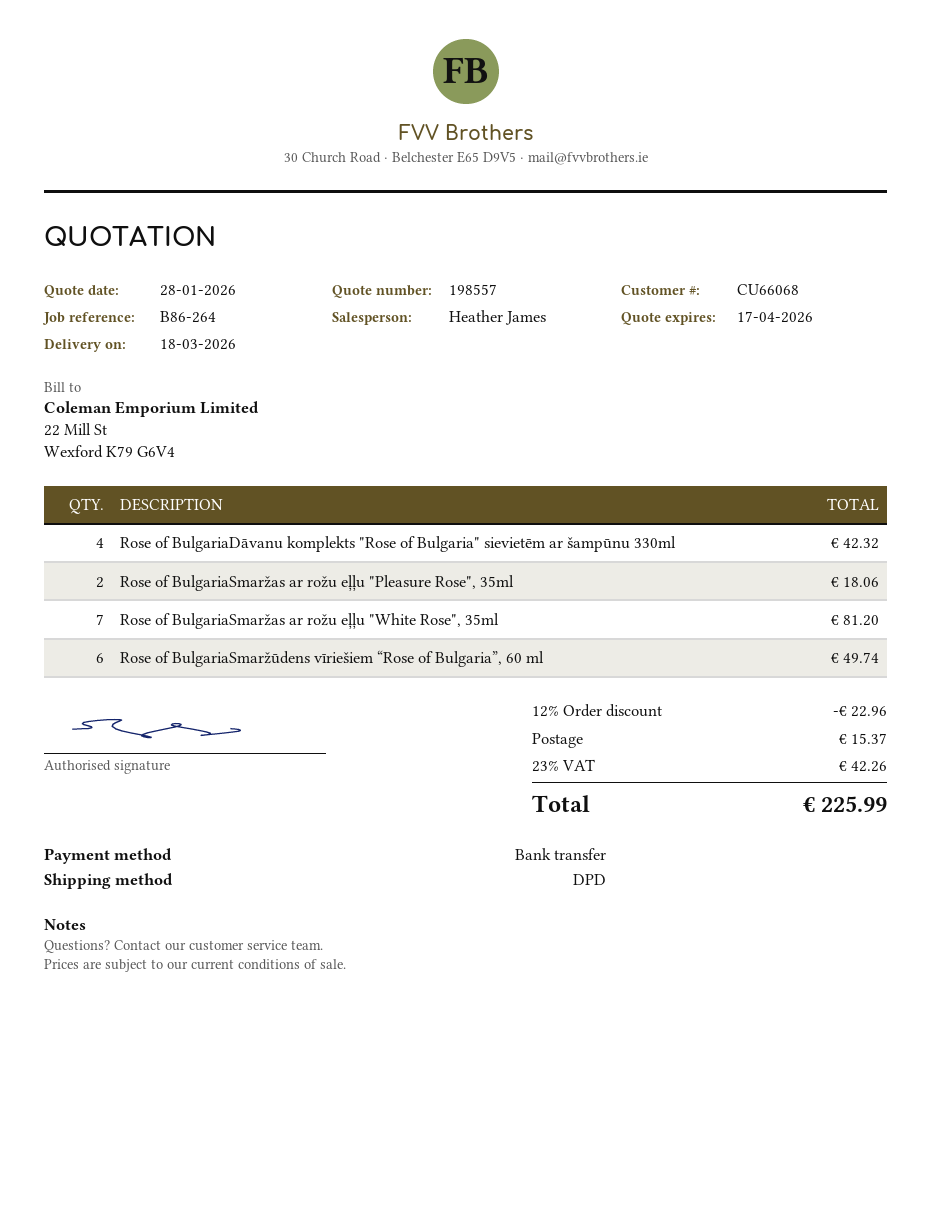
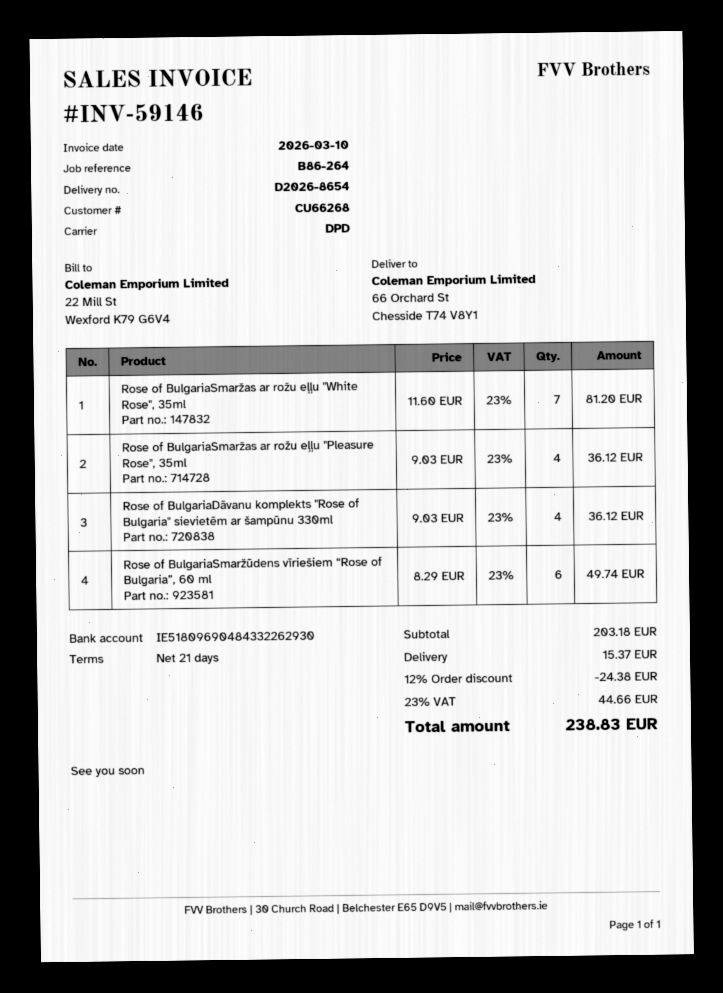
customer number: CU66068 -> CU66268
Rose of BulgariaDāvanu komplekts "Rose of Bulgaria" sievietēm ar šampūnu 330ml: 4 for 42.32 -> 4 for 36.12
Rose of BulgariaSmaržas ar rožu eļļu "Pleasure Rose", 35ml: 2 for 18.06 -> 4 for 36.12
discount: 12% = 22.96 -> 12% = 24.38
tax: 23% = 42.26 -> 23% = 44.66
total: 225.99 -> 238.83

